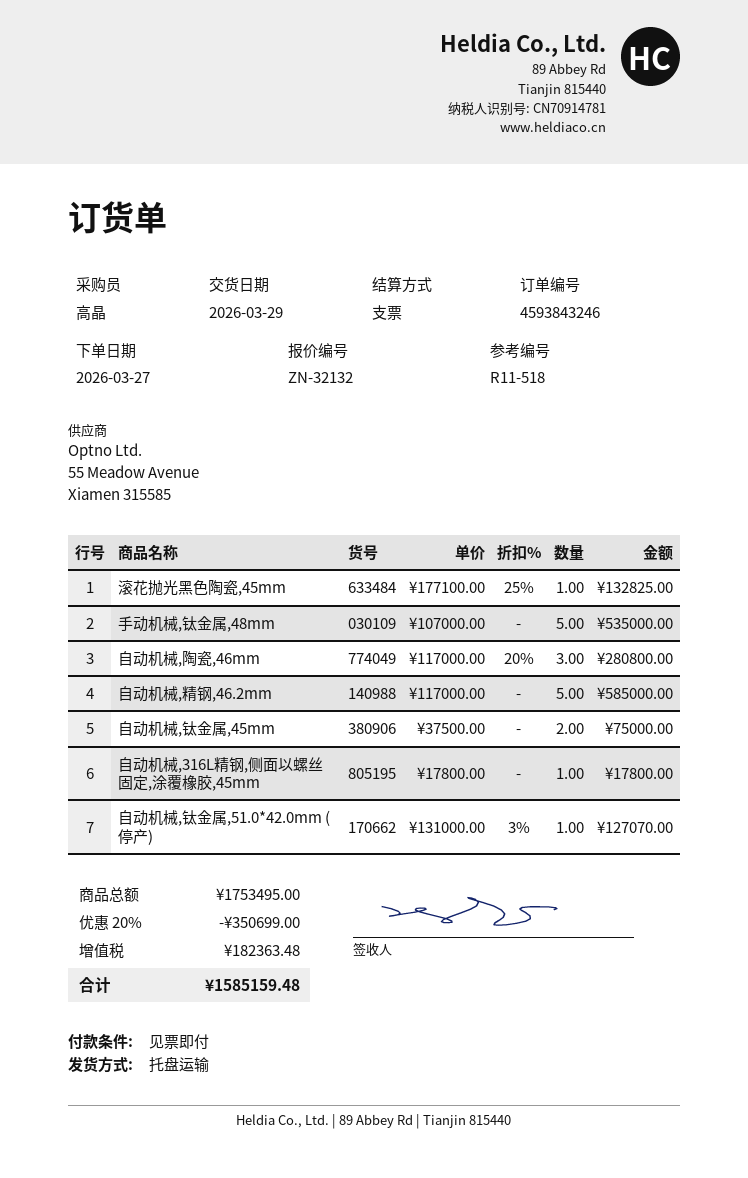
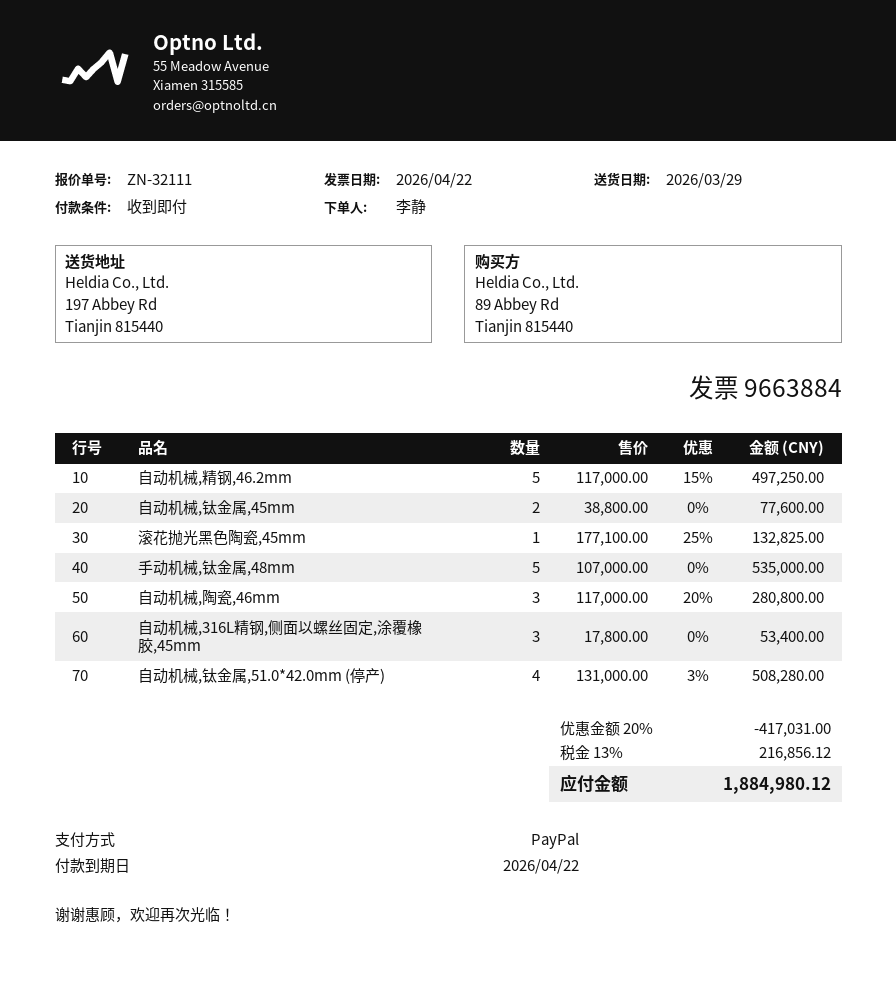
quote number: ZN-32132 -> ZN-32111
ordered by: 高晶 -> 李静
payment method: cheque -> PayPal
自动机械,精钢,46.2mm: 5 x 117000.00 = 585000.00 -> 5 x 117000.00 - 15% = 497250.00
自动机械,钛金属,45mm: 2 x 37500.00 = 75000.00 -> 2 x 38800.00 = 77600.00
自动机械,316L精钢,侧面以螺丝固定,涂覆橡胶,45mm: 1 x 17800.00 = 17800.00 -> 3 x 17800.00 = 53400.00
自动机械,钛金属,51.0*42.0mm (停产): 1 x 131000.00 - 3% = 127070.00 -> 4 x 131000.00 - 3% = 508280.00
discount: 20% = 350699.00 -> 20% = 417031.00
tax: 182363.48 -> 216856.12
total: 1585159.48 -> 1884980.12

